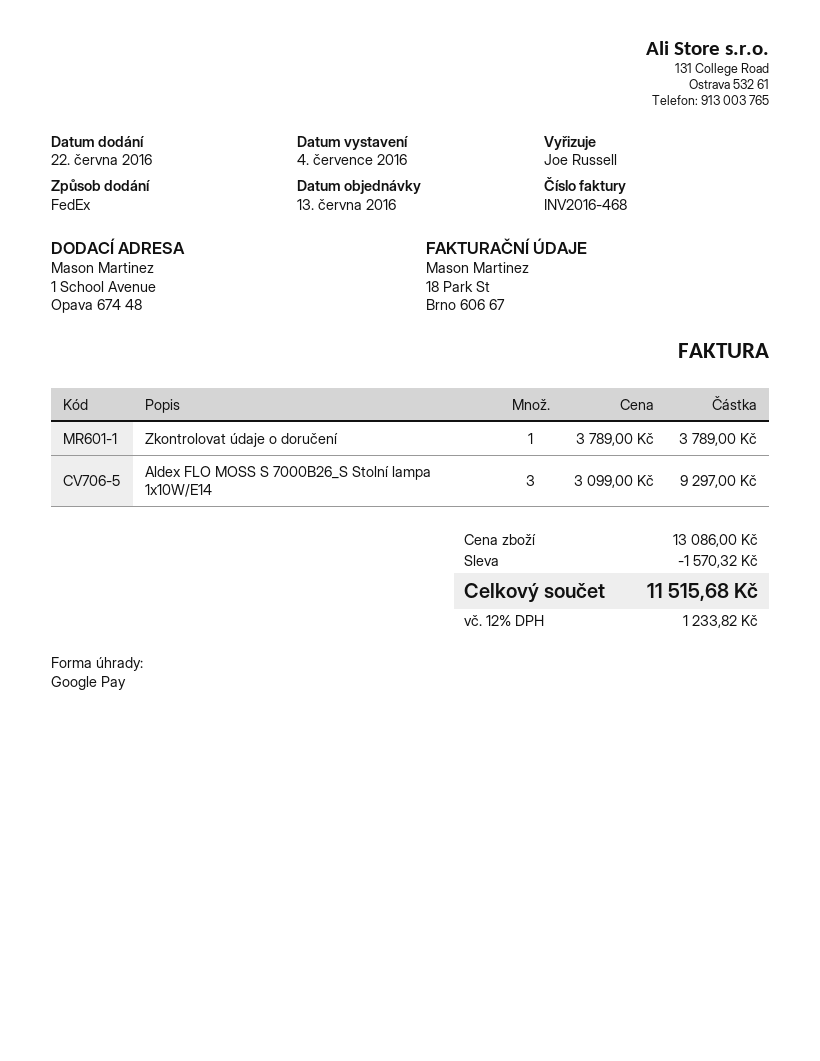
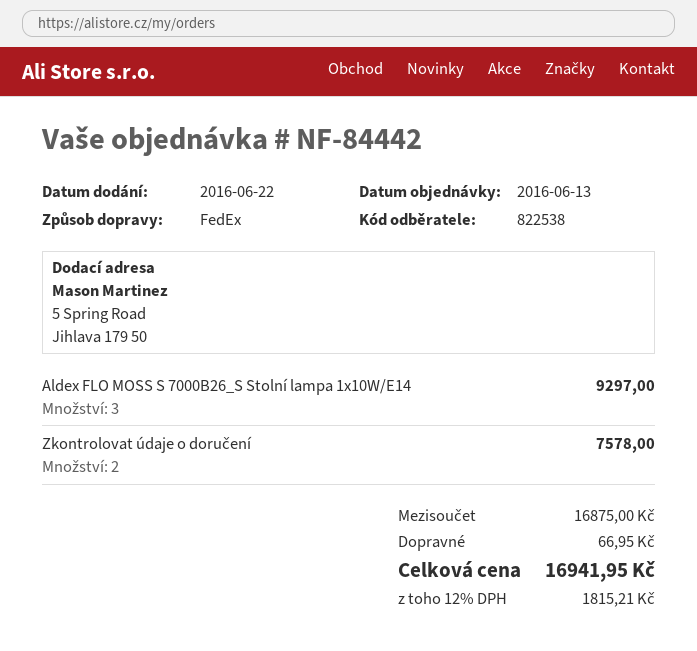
ship to: 1 School Avenue, Opava 674 48 -> 5 Spring Road, Jihlava 179 50
Zkontrolovat údaje o doručení: 1 for 3789.00 -> 2 for 7578.00
subtotal: 13086.00 -> 16875.00
discount: 1570.32 -> none
shipping: none -> 66.95
tax: 12% = 1233.82 -> 12% = 1815.21
total: 11515.68 -> 16941.95

